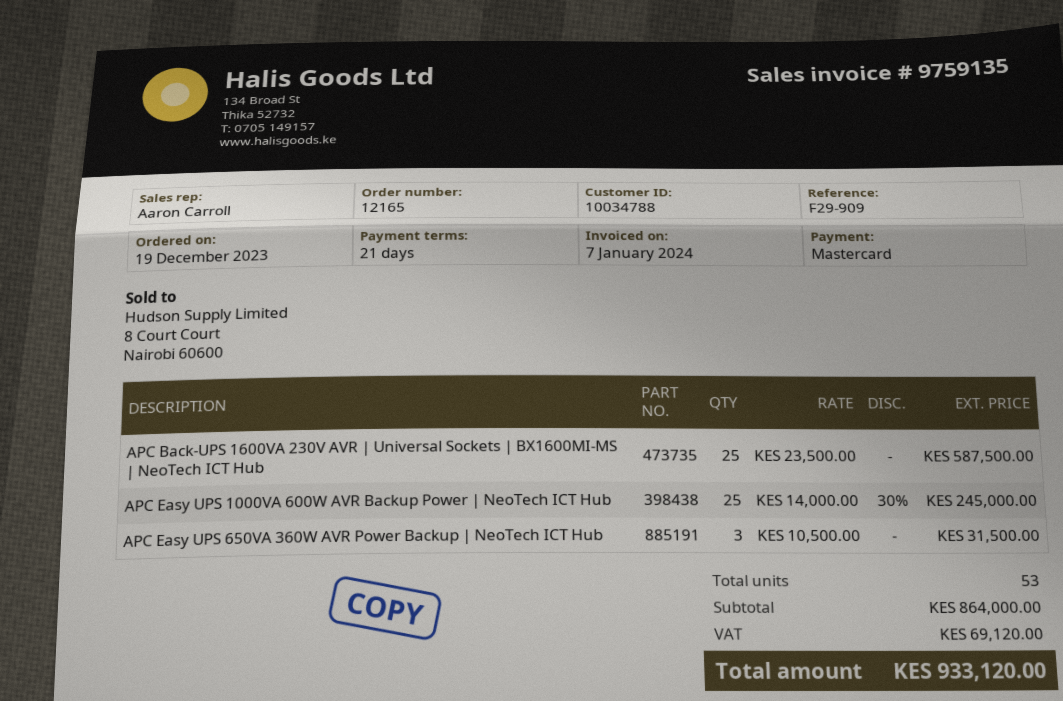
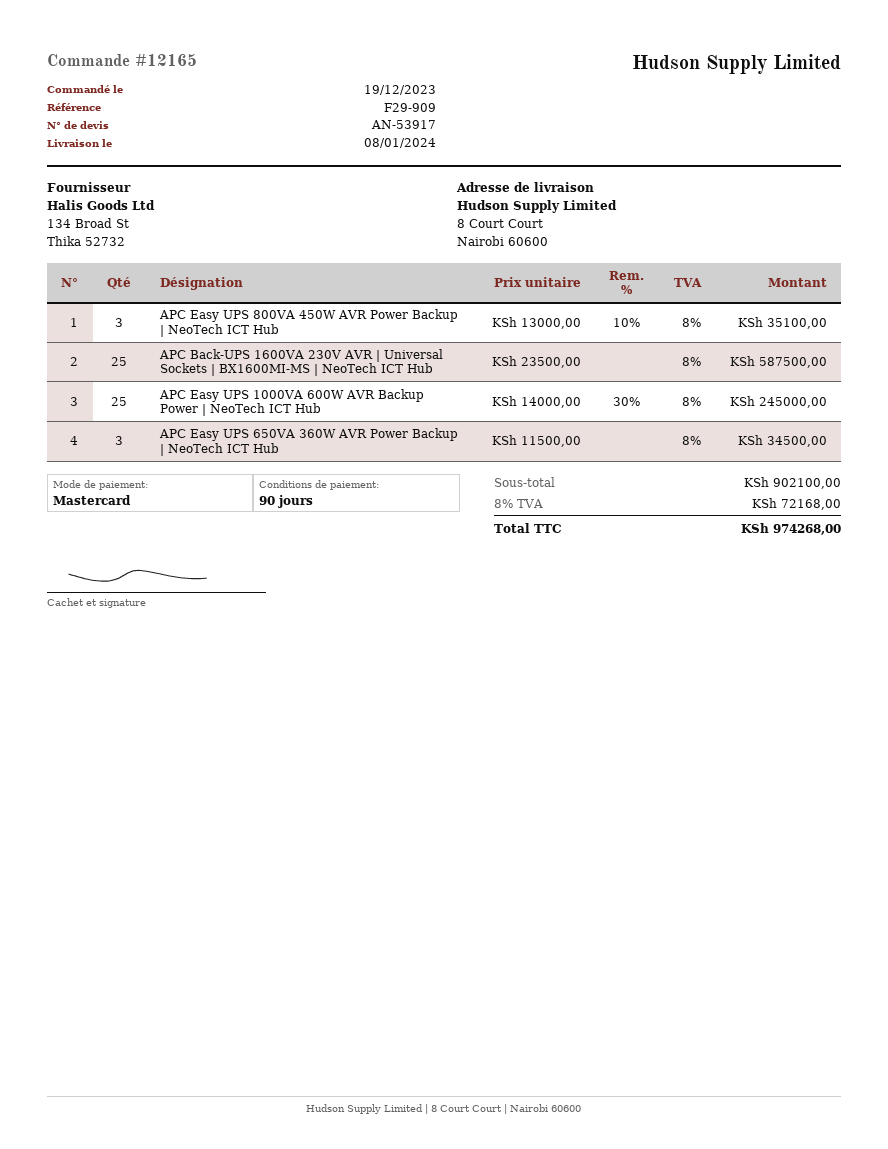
payment terms: 21 days -> 90 days
APC Easy UPS 650VA 360W AVR Power Backup | NeoTech ICT Hub: 3 x 10500.00 = 31500.00 -> 3 x 11500.00 = 34500.00
APC Easy UPS 800VA 450W AVR Power Backup | NeoTech ICT Hub: none -> 3 x 13000.00 - 10% = 35100.00
subtotal: 864000.00 -> 902100.00
tax: 69120.00 -> 72168.00
total: 933120.00 -> 974268.00

